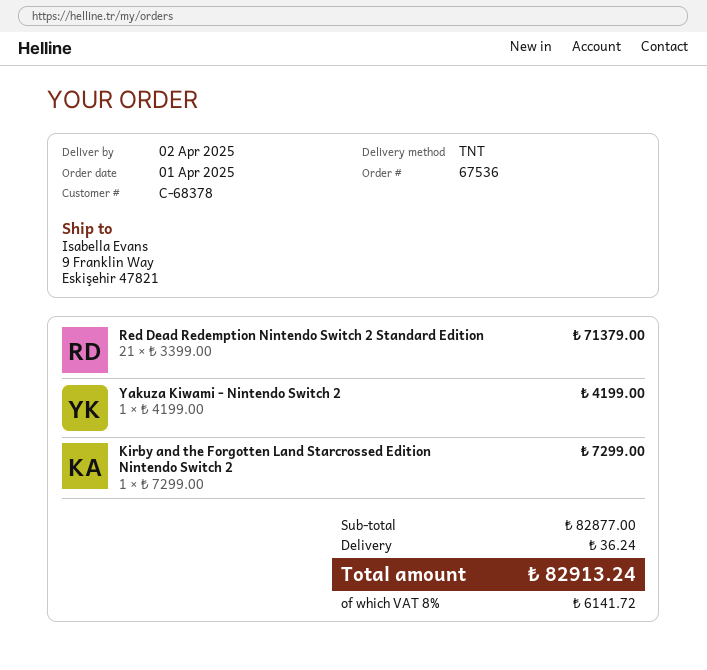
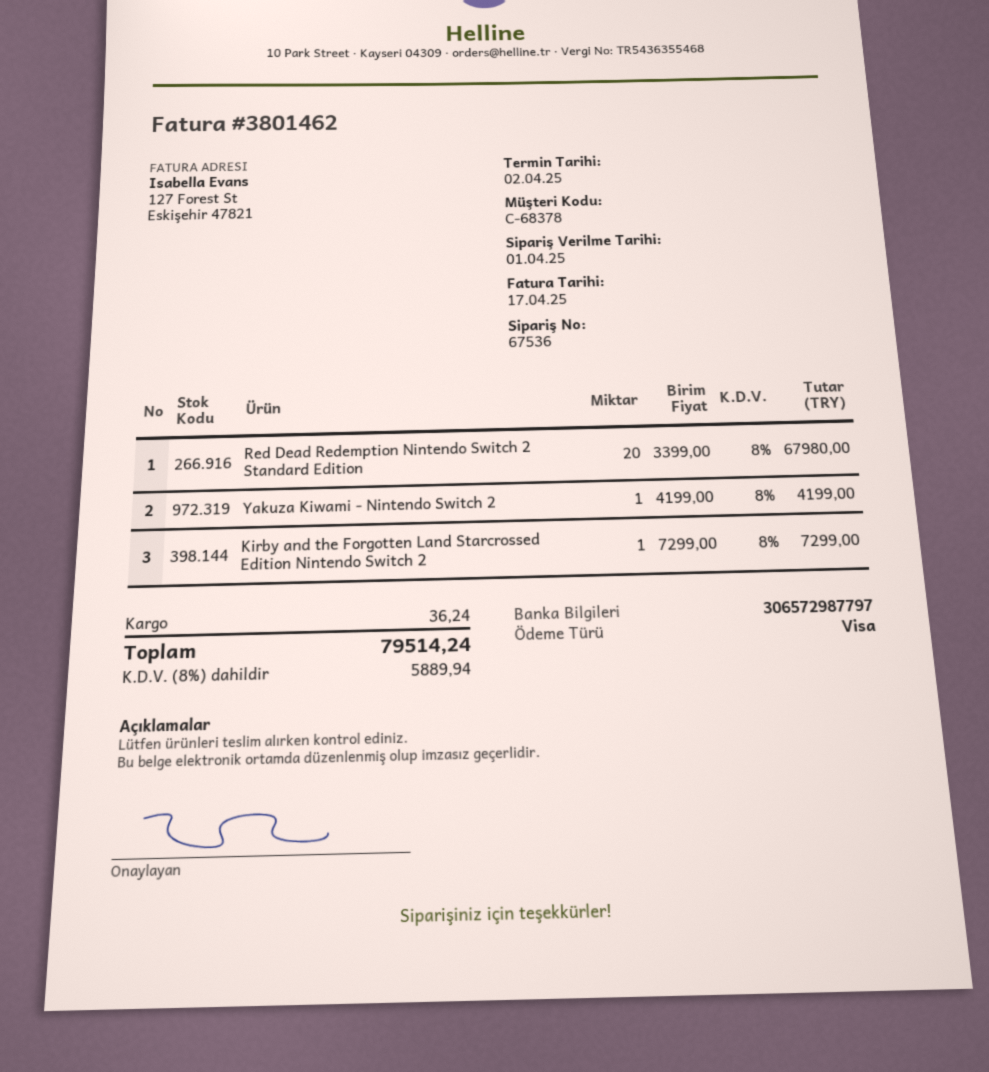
Red Dead Redemption Nintendo Switch 2 Standard Edition: 21 x 3399.00 = 71379.00 -> 20 x 3399.00 = 67980.00
tax: 8% = 6141.72 -> 8% = 5889.94
total: 82913.24 -> 79514.24

